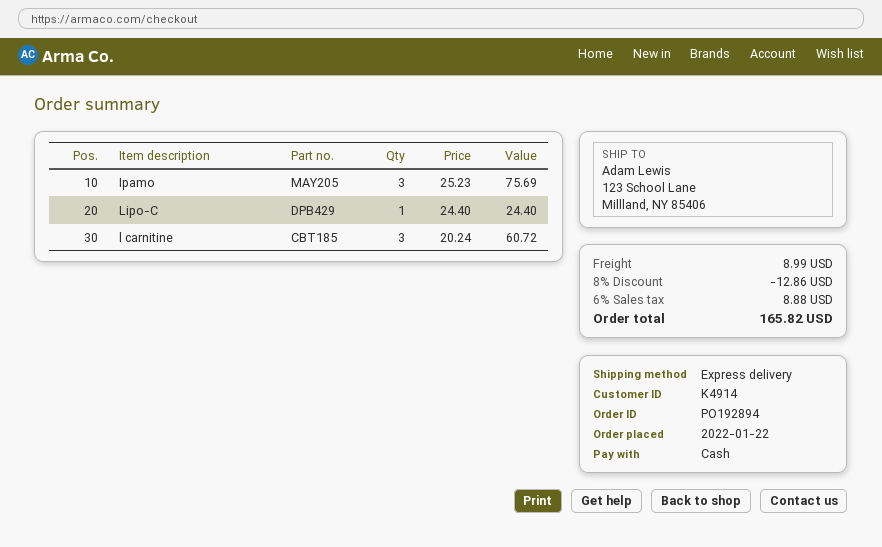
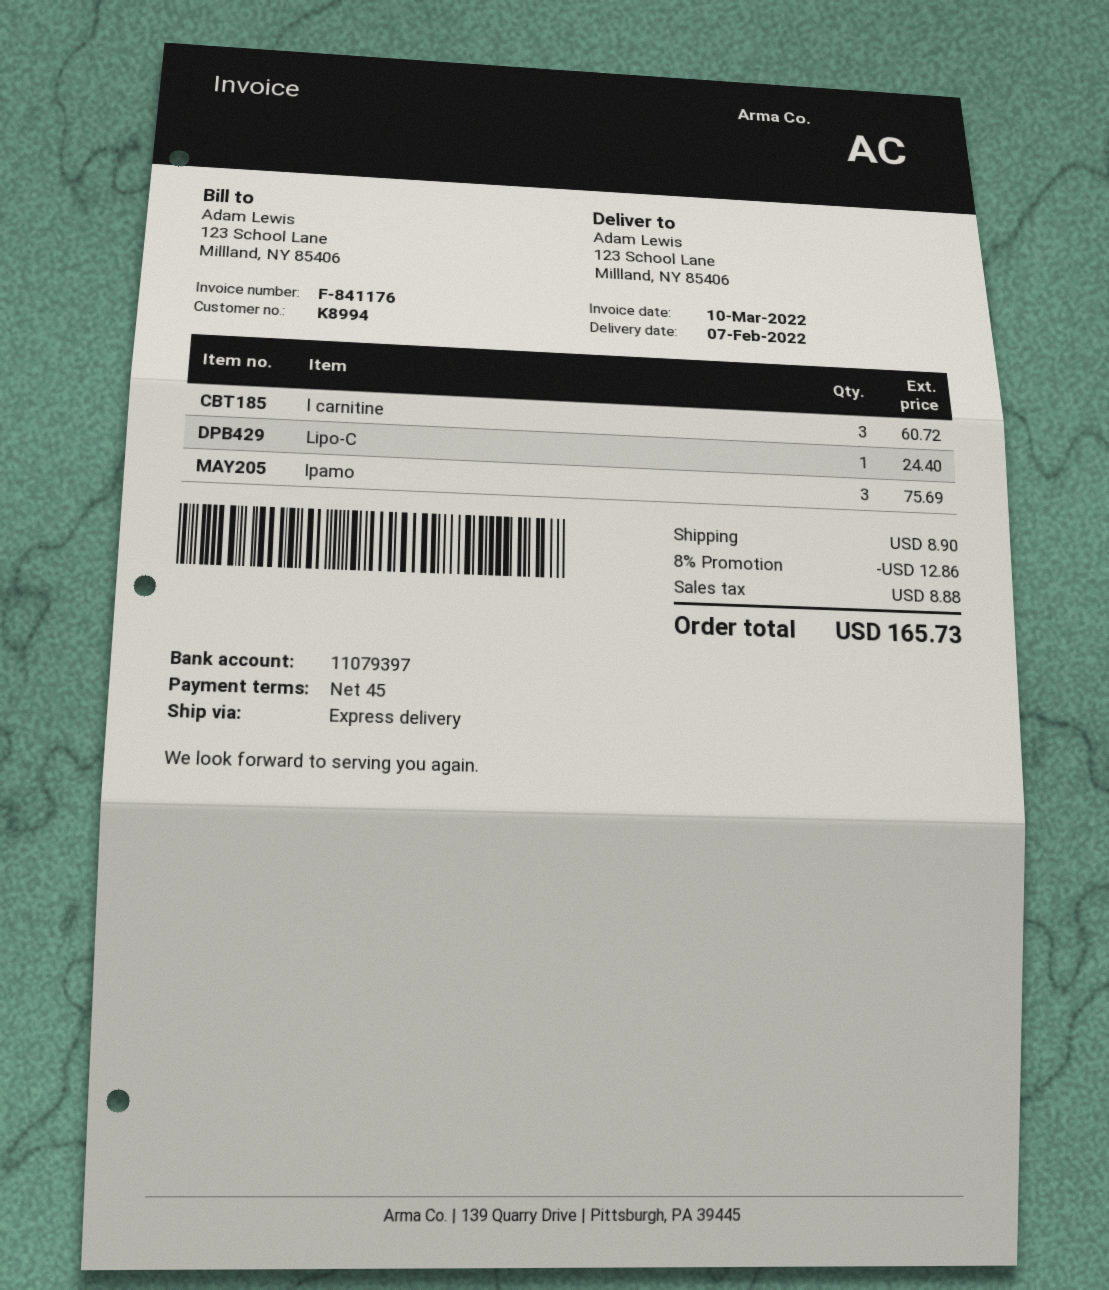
customer number: K4914 -> K8994
shipping: 8.99 -> 8.90
total: 165.82 -> 165.73

